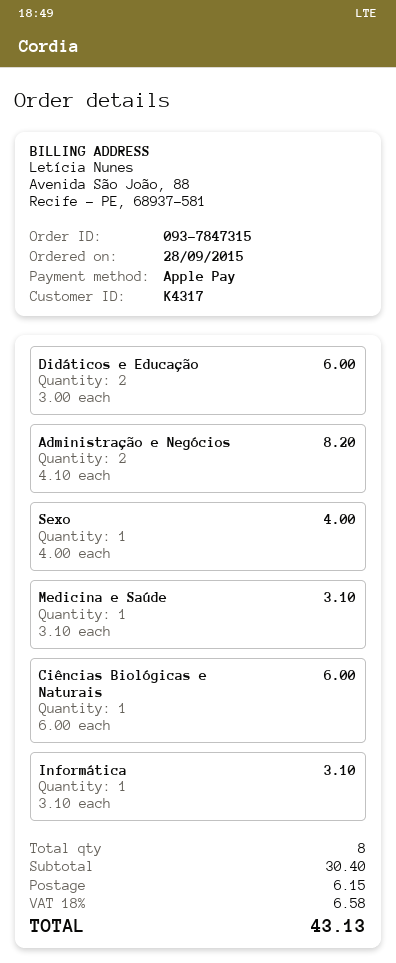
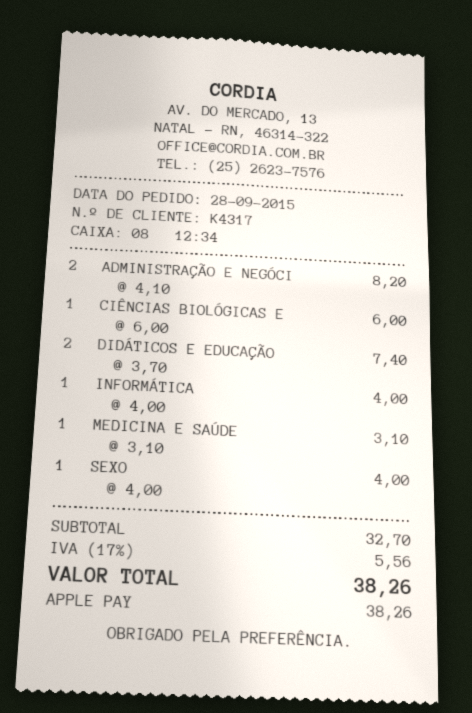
Didáticos e Educação: 2 x 3.00 = 6.00 -> 2 x 3.70 = 7.40
Informática: 1 x 3.10 = 3.10 -> 1 x 4.00 = 4.00
subtotal: 30.40 -> 32.70
shipping: 6.15 -> none
tax: 18% = 6.58 -> 17% = 5.56
total: 43.13 -> 38.26

